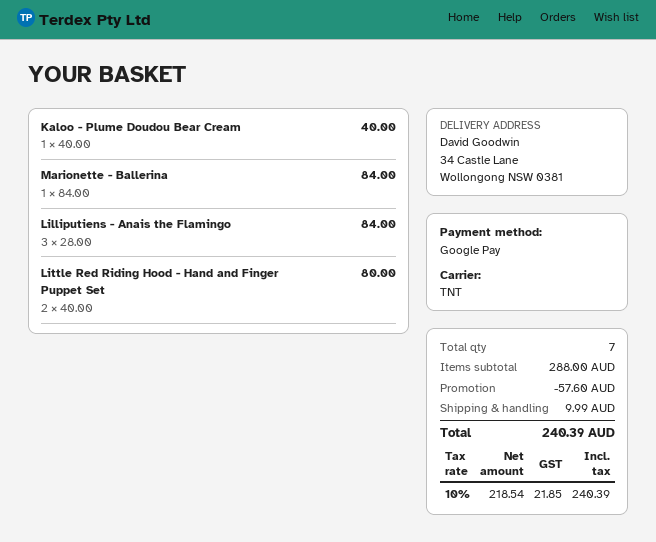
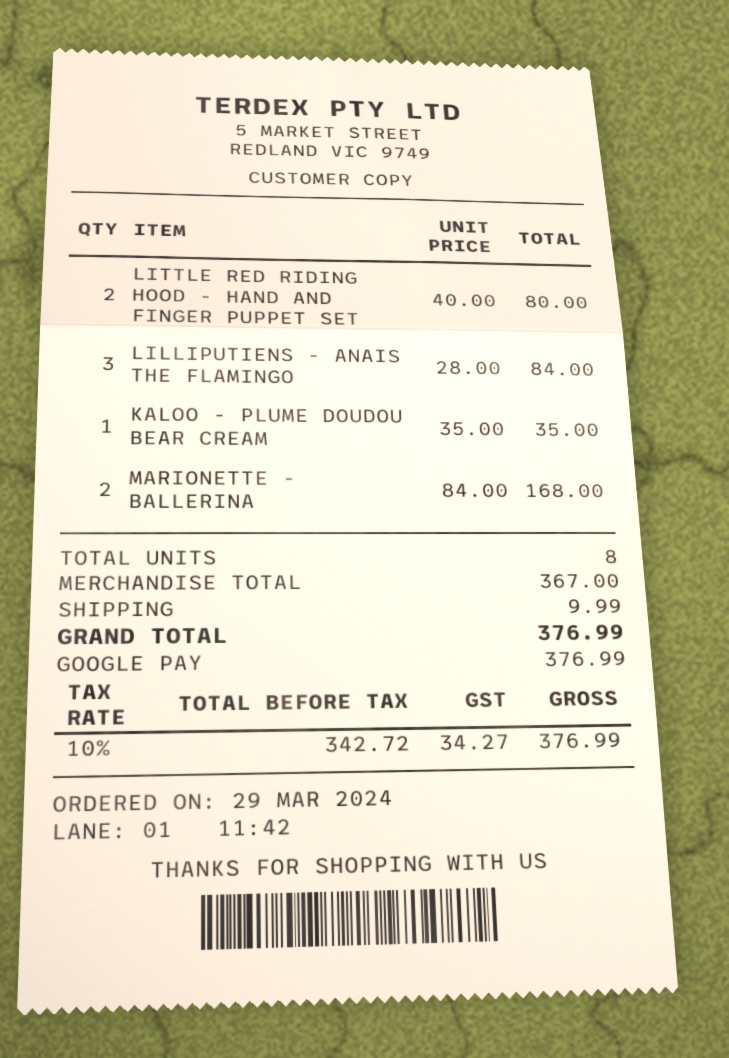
Kaloo - Plume Doudou Bear Cream: 1 x 40.00 = 40.00 -> 1 x 35.00 = 35.00
Marionette - Ballerina: 1 x 84.00 = 84.00 -> 2 x 84.00 = 168.00
total quantity: 7 -> 8
subtotal: 288.00 -> 367.00
discount: 57.60 -> none
net: 218.54 -> 342.72
tax: 10% = 21.85 -> 10% = 34.27
total: 240.39 -> 376.99

